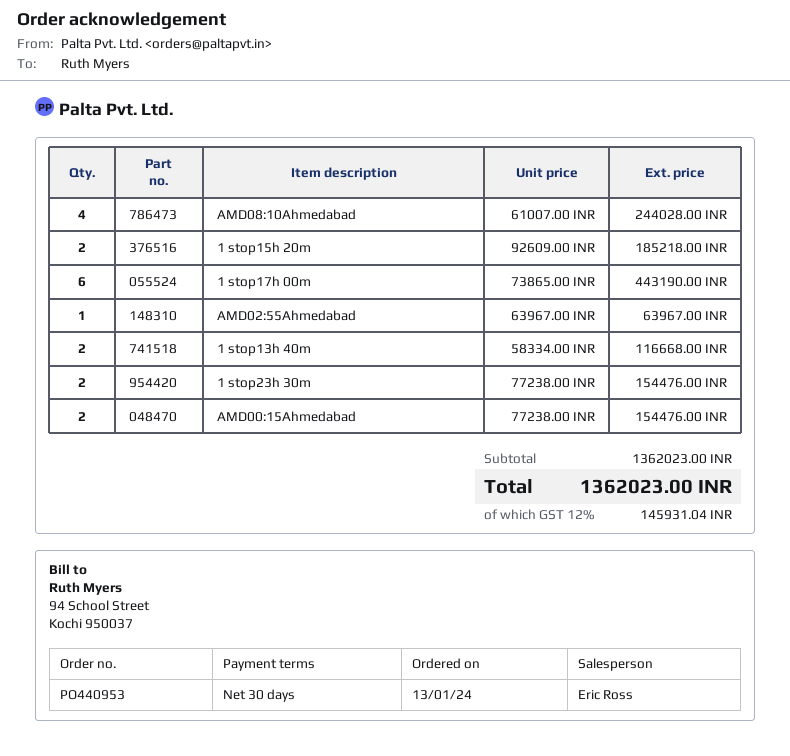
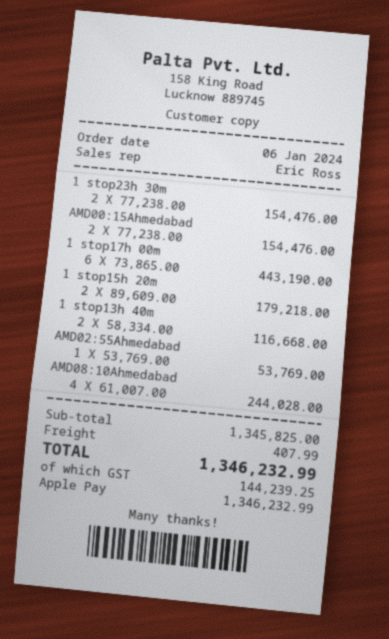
order date: 2024-01-13 -> 2024-01-06
1 stop15h 20m: 2 x 92609.00 = 185218.00 -> 2 x 89609.00 = 179218.00
AMD02:55Ahmedabad: 1 x 63967.00 = 63967.00 -> 1 x 53769.00 = 53769.00
subtotal: 1362023.00 -> 1345825.00
shipping: none -> 407.99
tax: 145931.04 -> 144239.25
total: 1362023.00 -> 1346232.99

